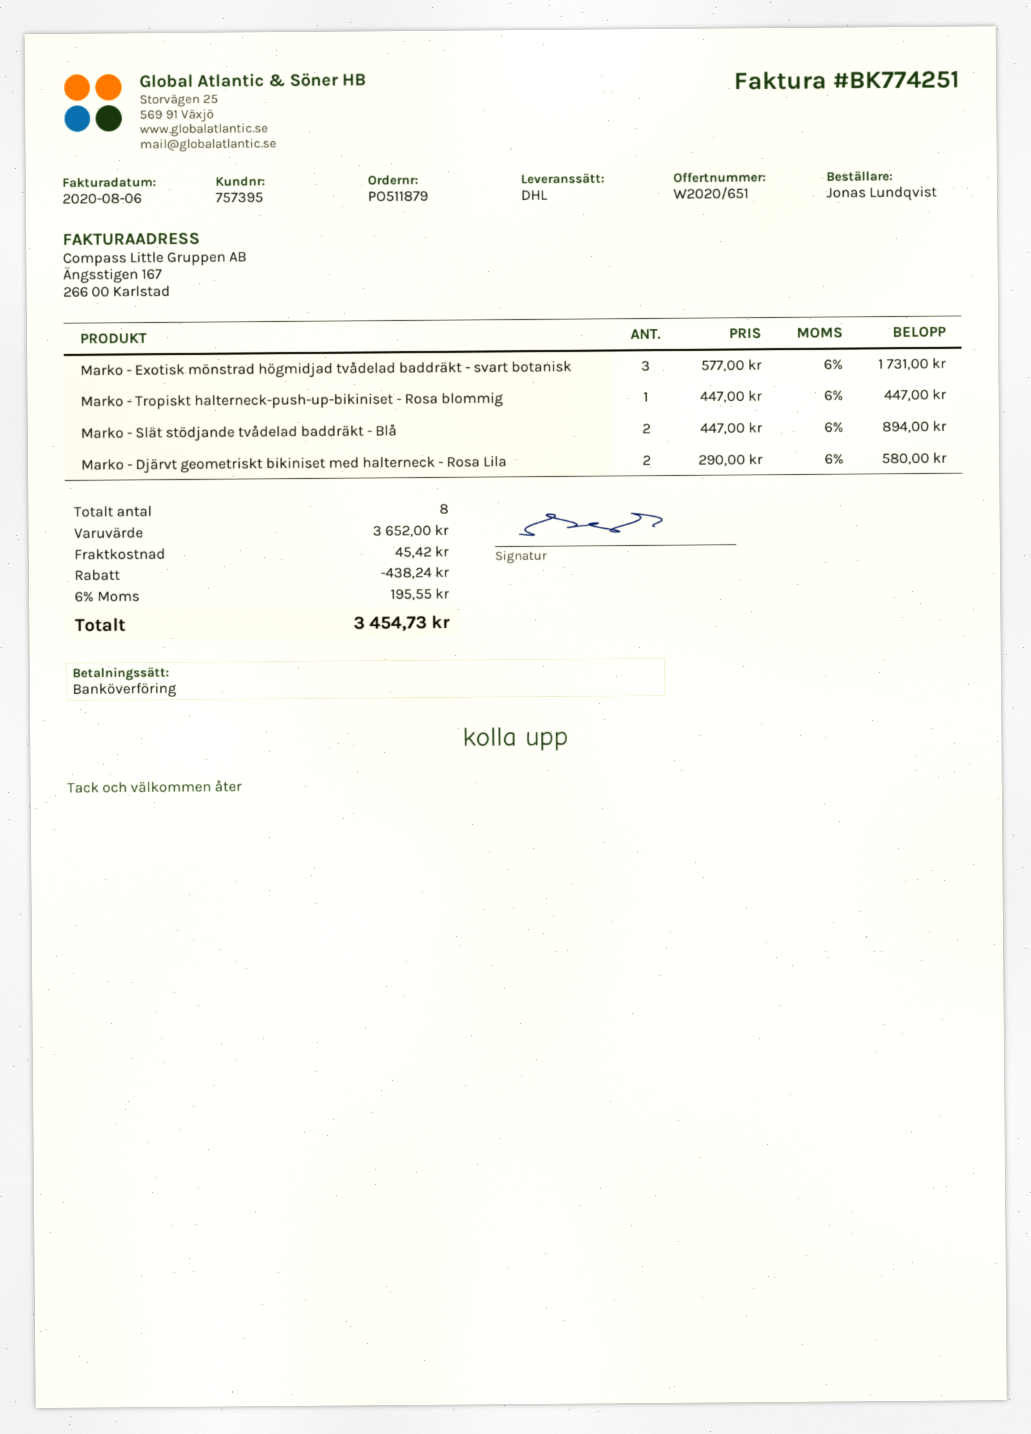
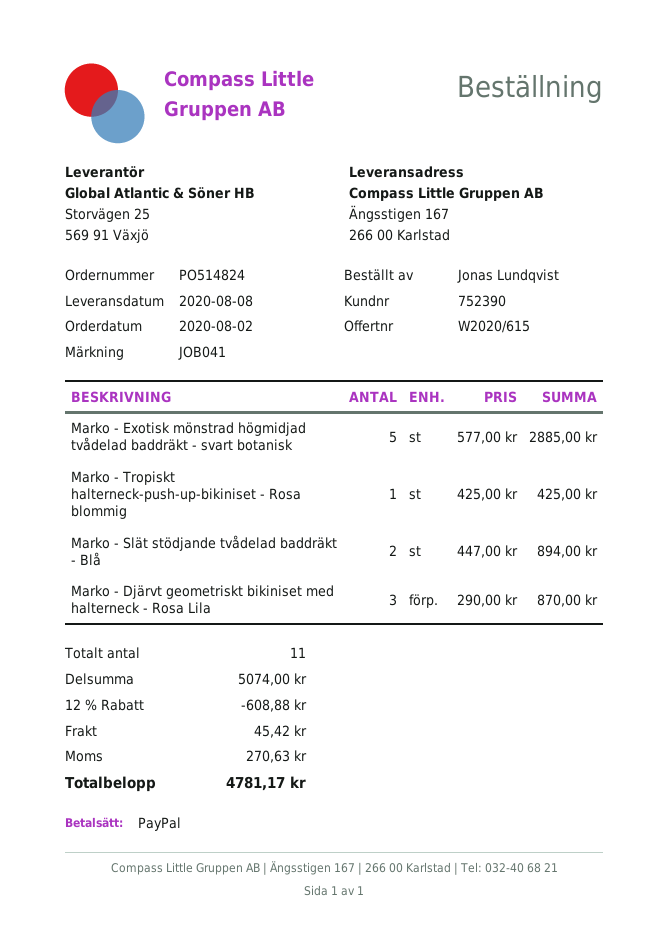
quote number: W2020/651 -> W2020/615
order number: PO511879 -> PO514824
customer number: 757395 -> 752390
payment method: bank transfer -> PayPal
Marko - Exotisk mönstrad högmidjad tvådelad baddräkt - svart botanisk: 3 x 577.00 = 1731.00 -> 5 x 577.00 = 2885.00
Marko - Tropiskt halterneck-push-up-bikiniset - Rosa blommig: 1 x 447.00 = 447.00 -> 1 x 425.00 = 425.00
Marko - Djärvt geometriskt bikiniset med halterneck - Rosa Lila: 2 x 290.00 = 580.00 -> 3 x 290.00 = 870.00
total quantity: 8 -> 11
subtotal: 3652.00 -> 5074.00
discount: 438.24 -> 608.88
tax: 195.55 -> 270.63
total: 3454.73 -> 4781.17

